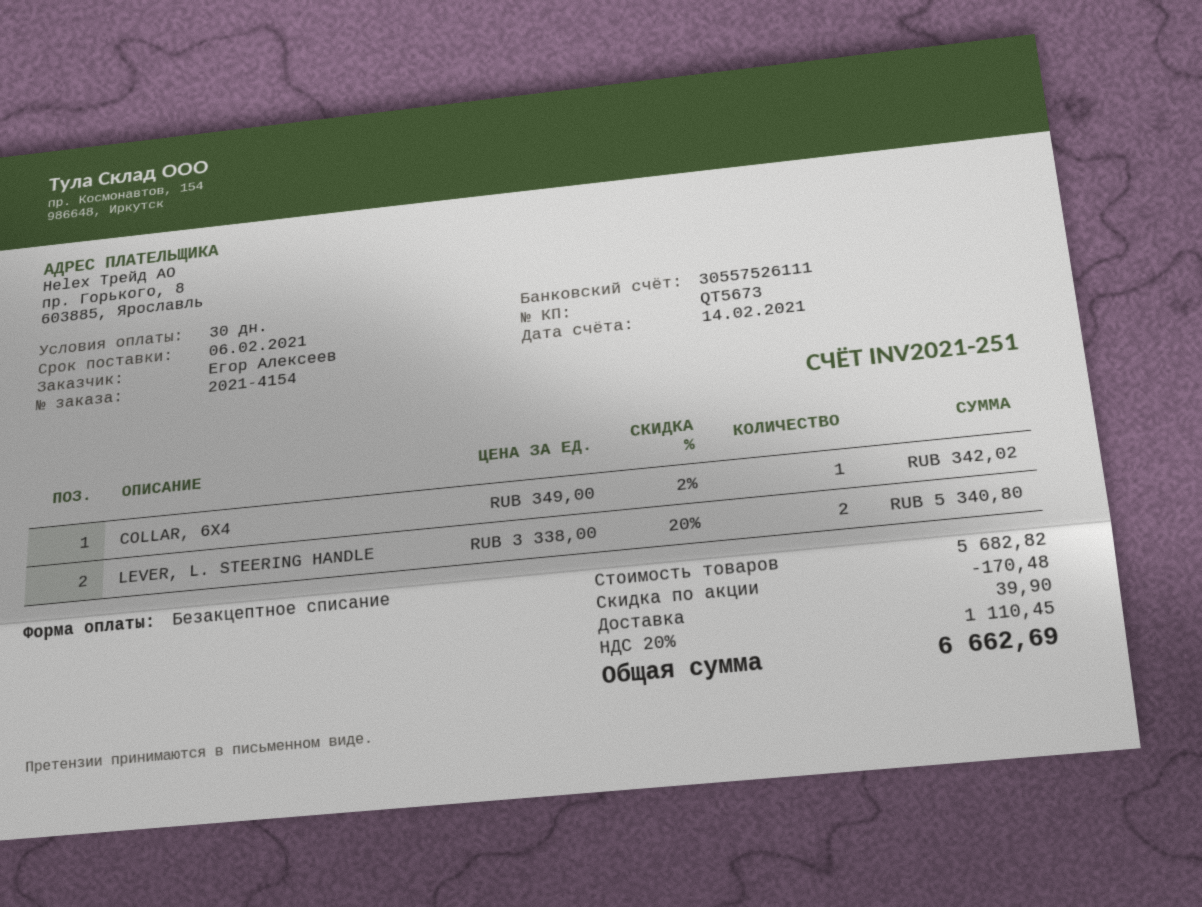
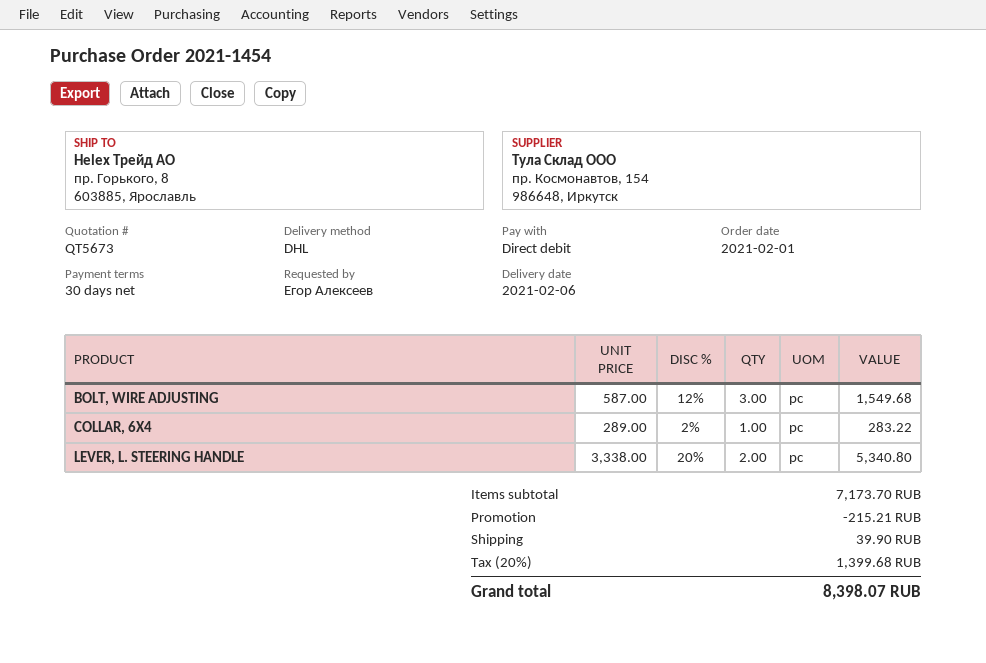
order number: 2021-4154 -> 2021-1454
COLLAR, 6X4: 1 x 349.00 - 2% = 342.02 -> 1 x 289.00 - 2% = 283.22
BOLT, WIRE ADJUSTING: none -> 3 x 587.00 - 12% = 1549.68
subtotal: 5682.82 -> 7173.70
discount: 170.48 -> 215.21
tax: 20% = 1110.45 -> 20% = 1399.68
total: 6662.69 -> 8398.07

